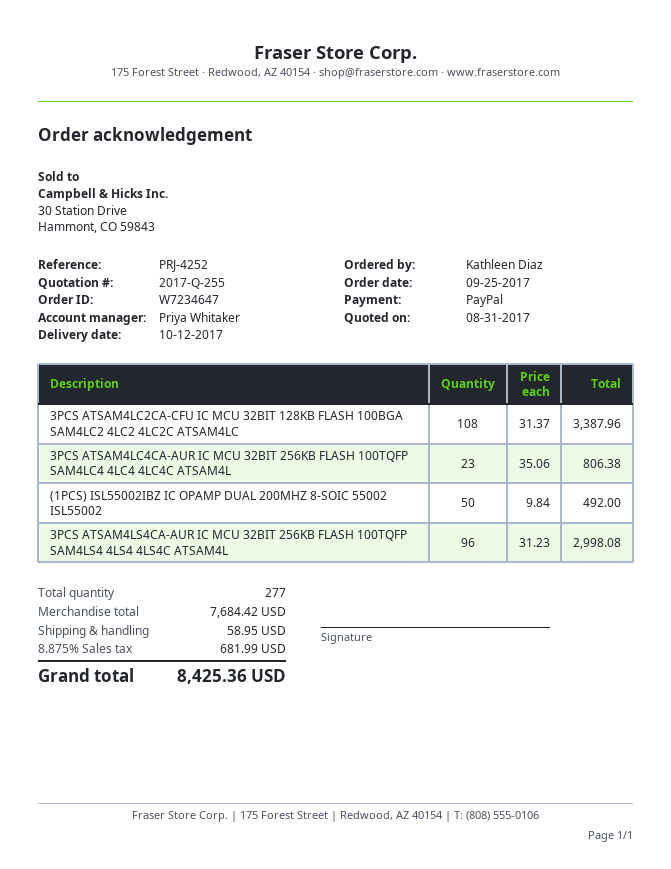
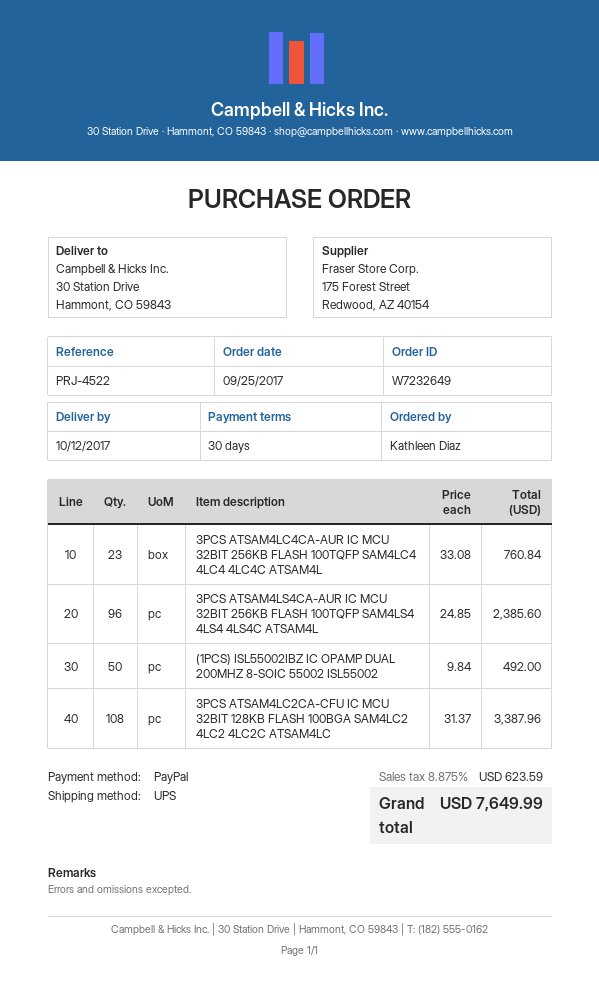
order number: W7234647 -> W7232649
reference: PRJ-4252 -> PRJ-4522
3PCS ATSAM4LC4CA-AUR IC MCU 32BIT 256KB FLASH 100TQFP SAM4LC4 4LC4 4LC4C ATSAM4L: 23 x 35.06 = 806.38 -> 23 x 33.08 = 760.84
3PCS ATSAM4LS4CA-AUR IC MCU 32BIT 256KB FLASH 100TQFP SAM4LS4 4LS4 4LS4C ATSAM4L: 96 x 31.23 = 2998.08 -> 96 x 24.85 = 2385.60
shipping: 58.95 -> none
tax: 8.875% = 681.99 -> 8.875% = 623.59
total: 8425.36 -> 7649.99

